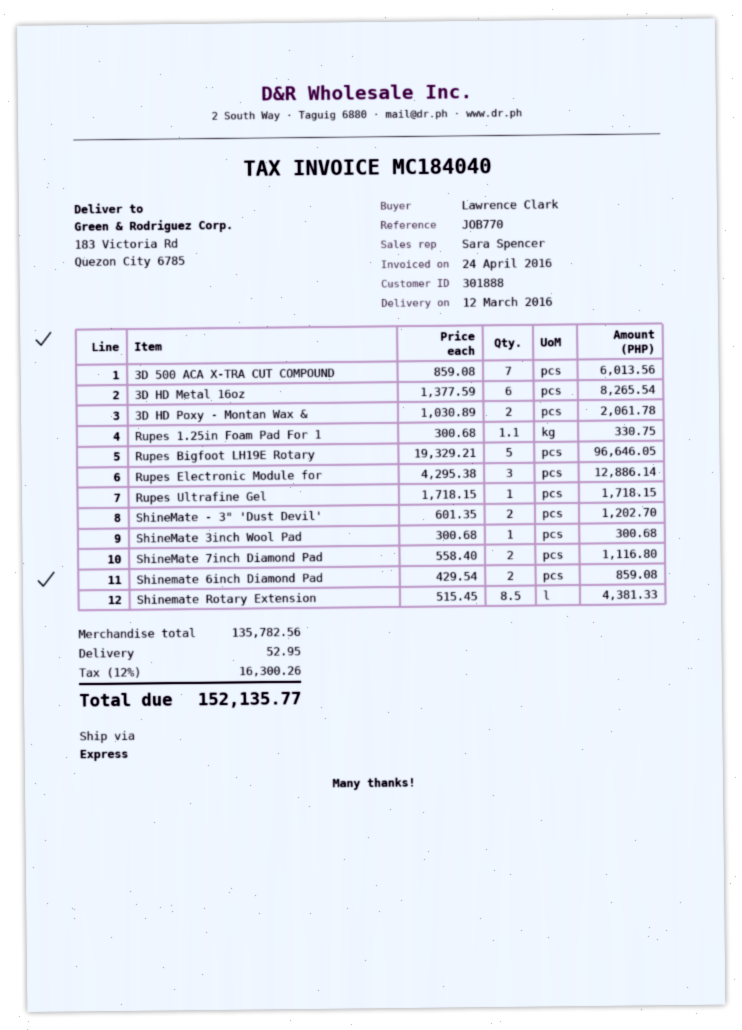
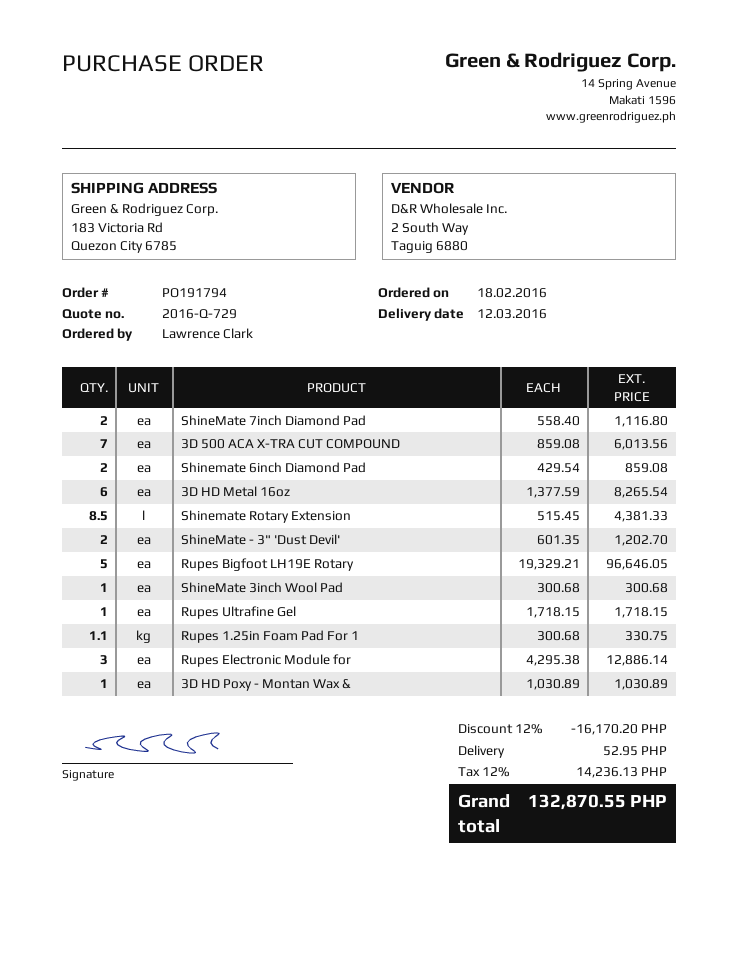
3D HD Poxy - Montan Wax &: 2 x 1030.89 = 2061.78 -> 1 x 1030.89 = 1030.89
discount: none -> 12% = 16170.20
tax: 12% = 16300.26 -> 12% = 14236.13
total: 152135.77 -> 132870.55

